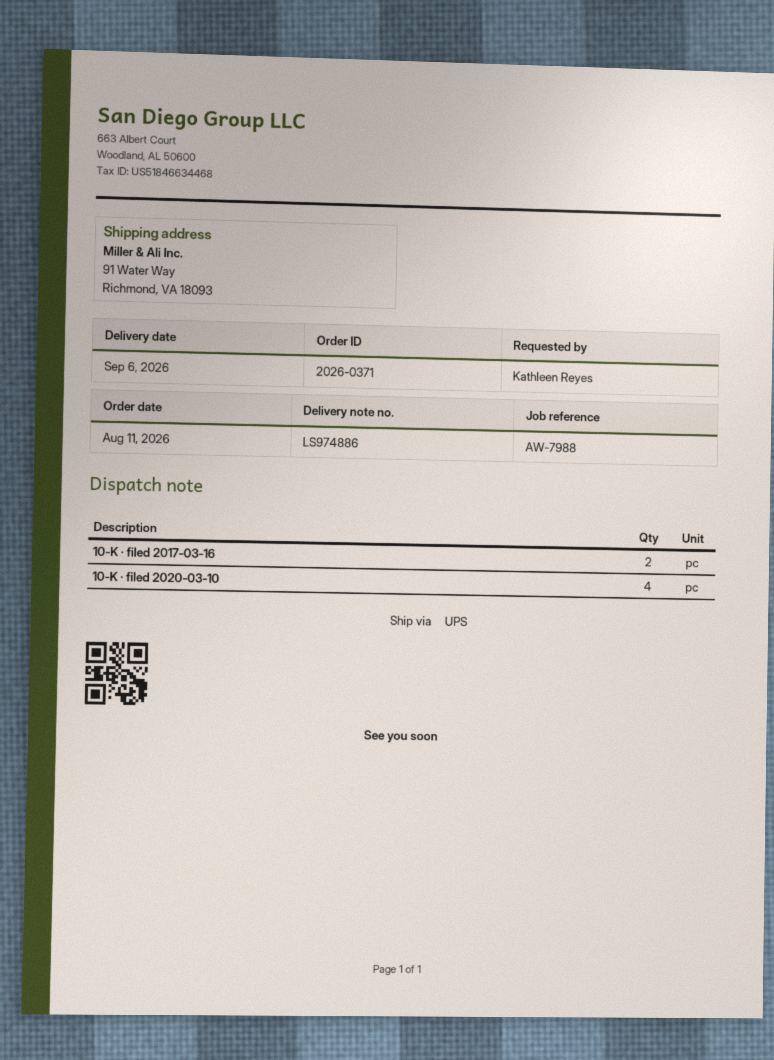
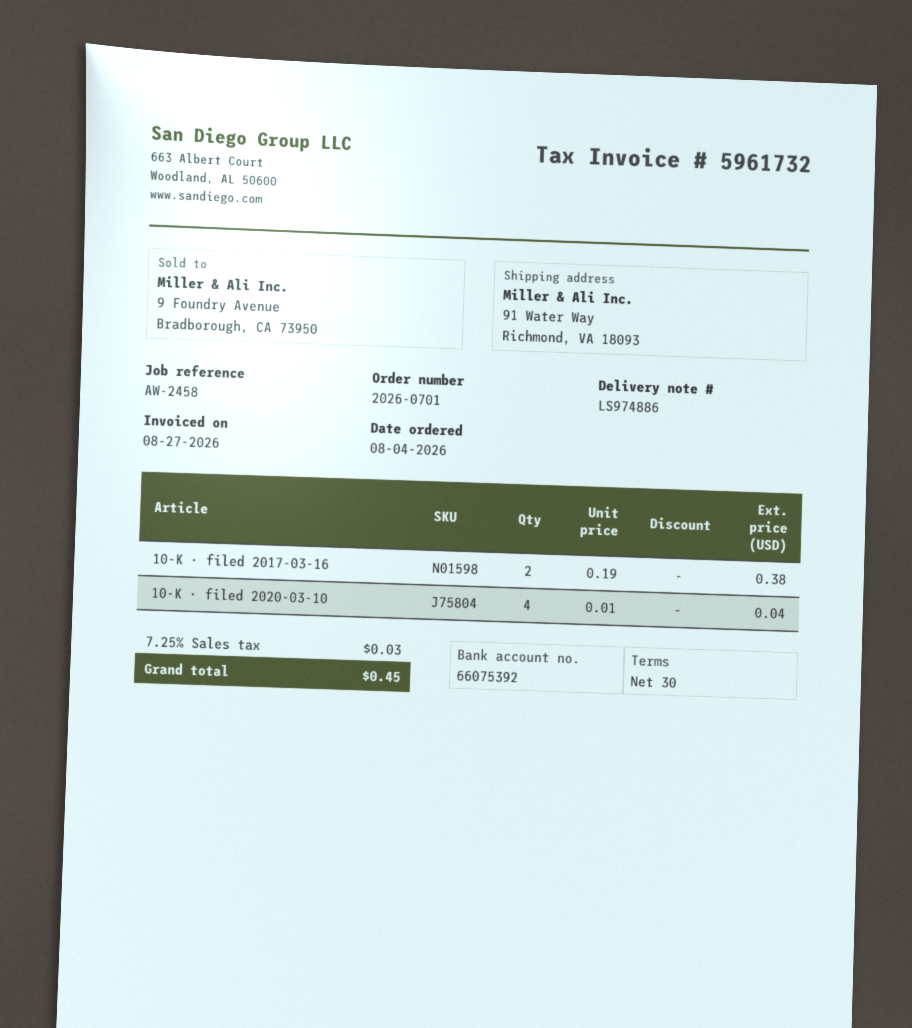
order number: 2026-0371 -> 2026-0701
order date: 2026-08-11 -> 2026-08-04
reference: AW-7988 -> AW-2458

